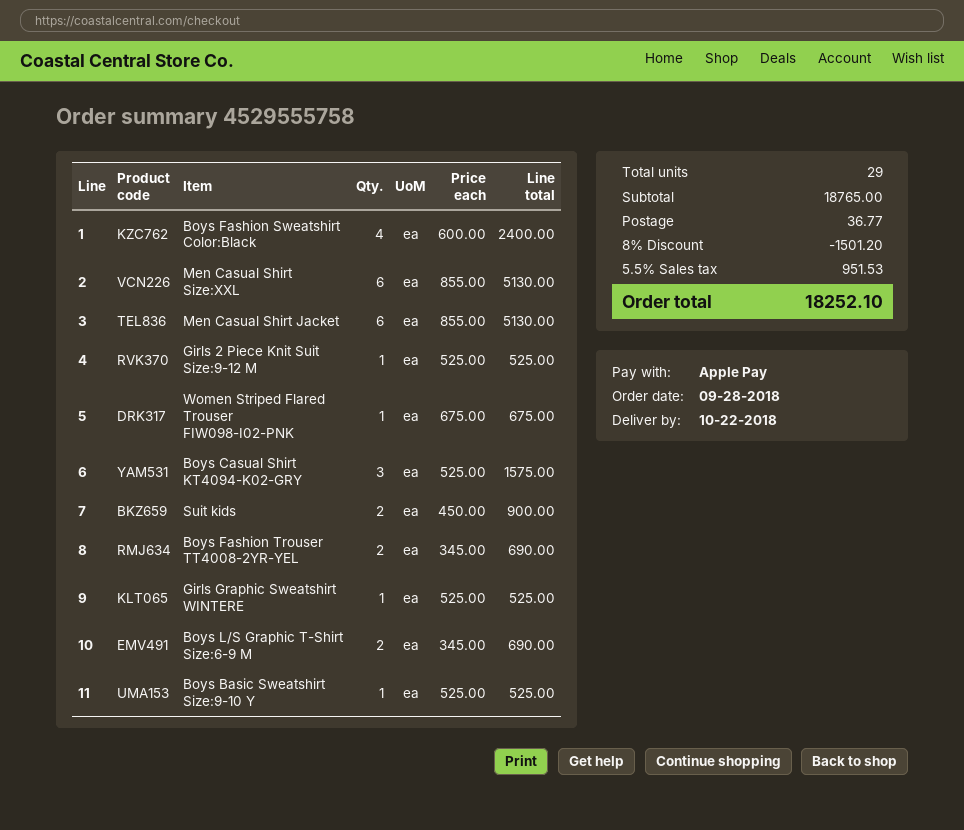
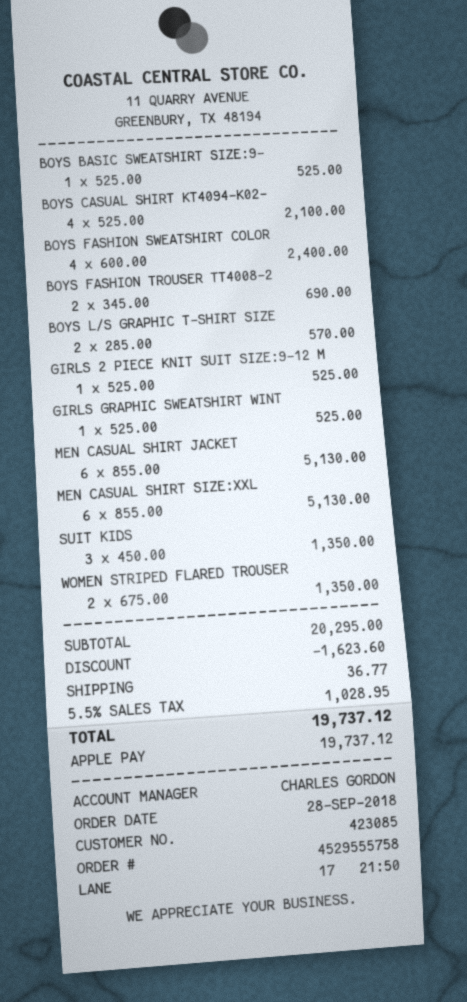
Women Striped Flared Trouser FIW098-I02-PNK: 1 x 675.00 = 675.00 -> 2 x 675.00 = 1350.00
Boys Casual Shirt KT4094-K02-GRY: 3 x 525.00 = 1575.00 -> 4 x 525.00 = 2100.00
Suit kids: 2 x 450.00 = 900.00 -> 3 x 450.00 = 1350.00
Boys L/S Graphic T-Shirt Size:6-9 M: 2 x 345.00 = 690.00 -> 2 x 285.00 = 570.00
subtotal: 18765.00 -> 20295.00
discount: 1501.20 -> 1623.60
tax: 5.5% = 951.53 -> 5.5% = 1028.95
total: 18252.10 -> 19737.12

